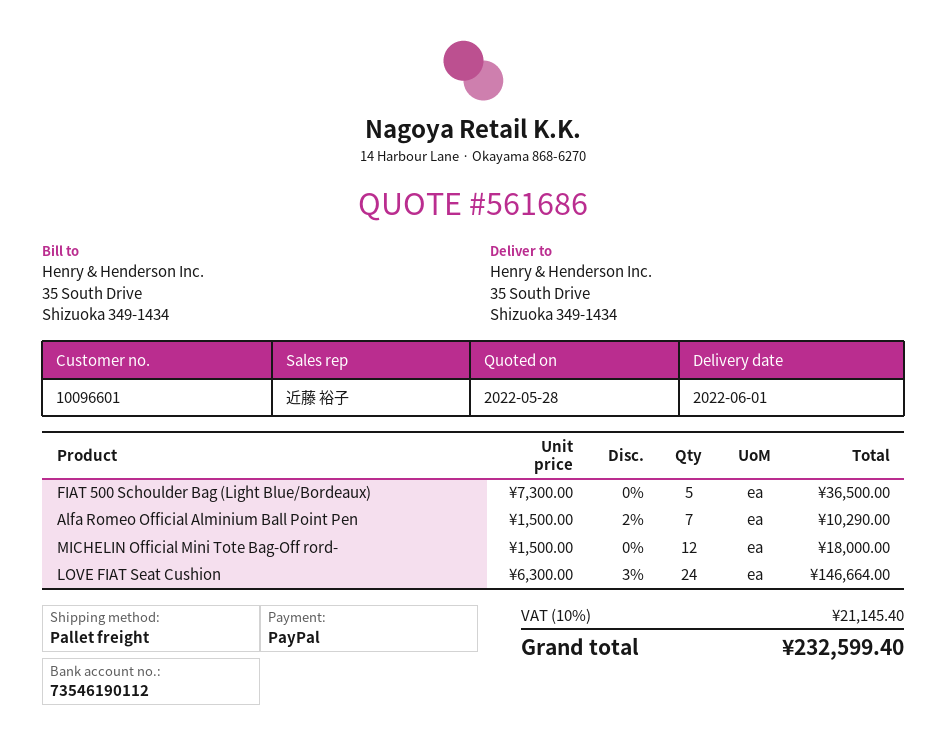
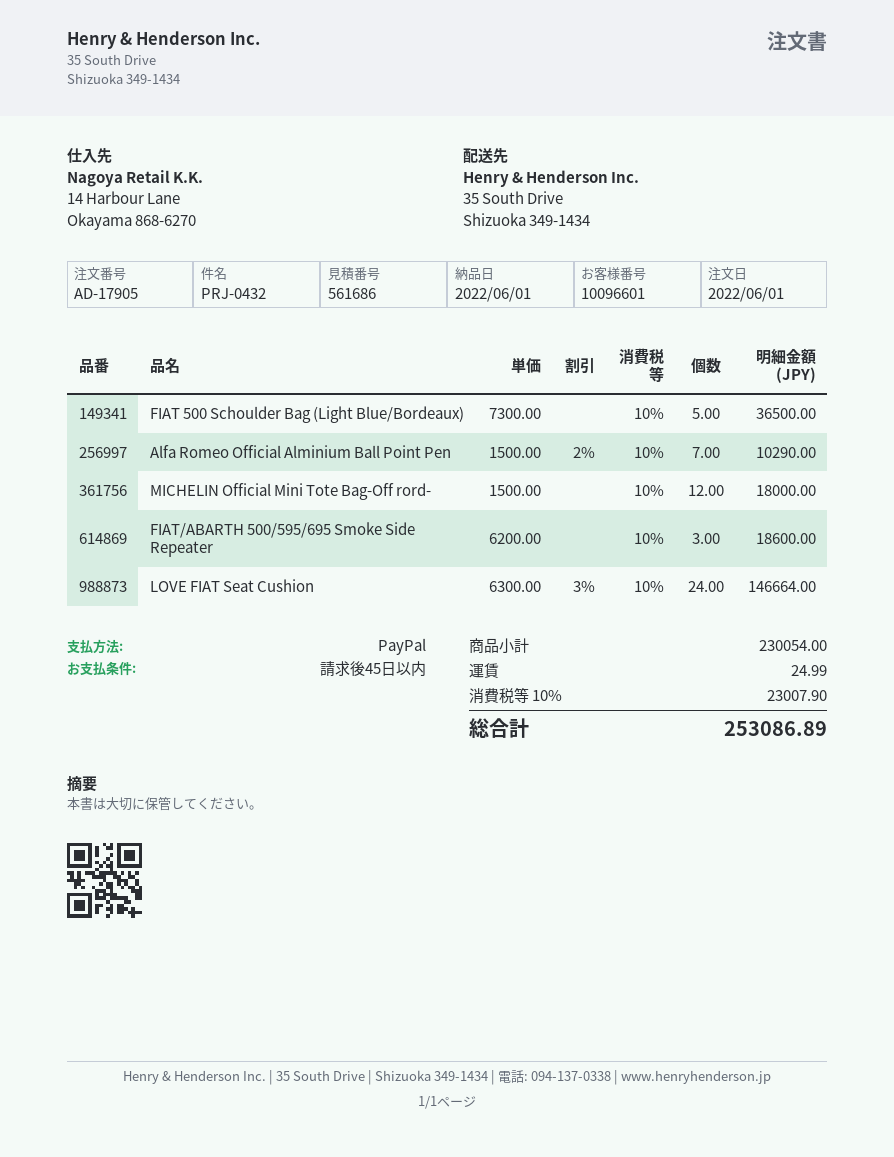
FIAT/ABARTH 500/595/695 Smoke Side Repeater: none -> 3 x 6200.00 = 18600.00
shipping: none -> 24.99
tax: 10% = 21145.40 -> 10% = 23007.90
total: 232599.40 -> 253086.89

